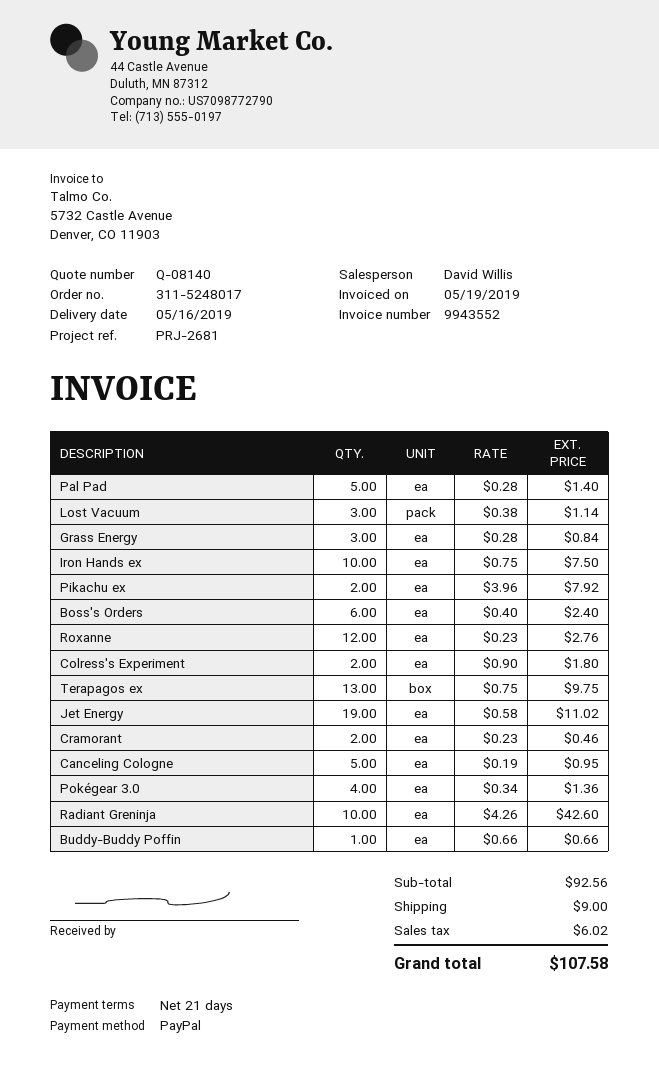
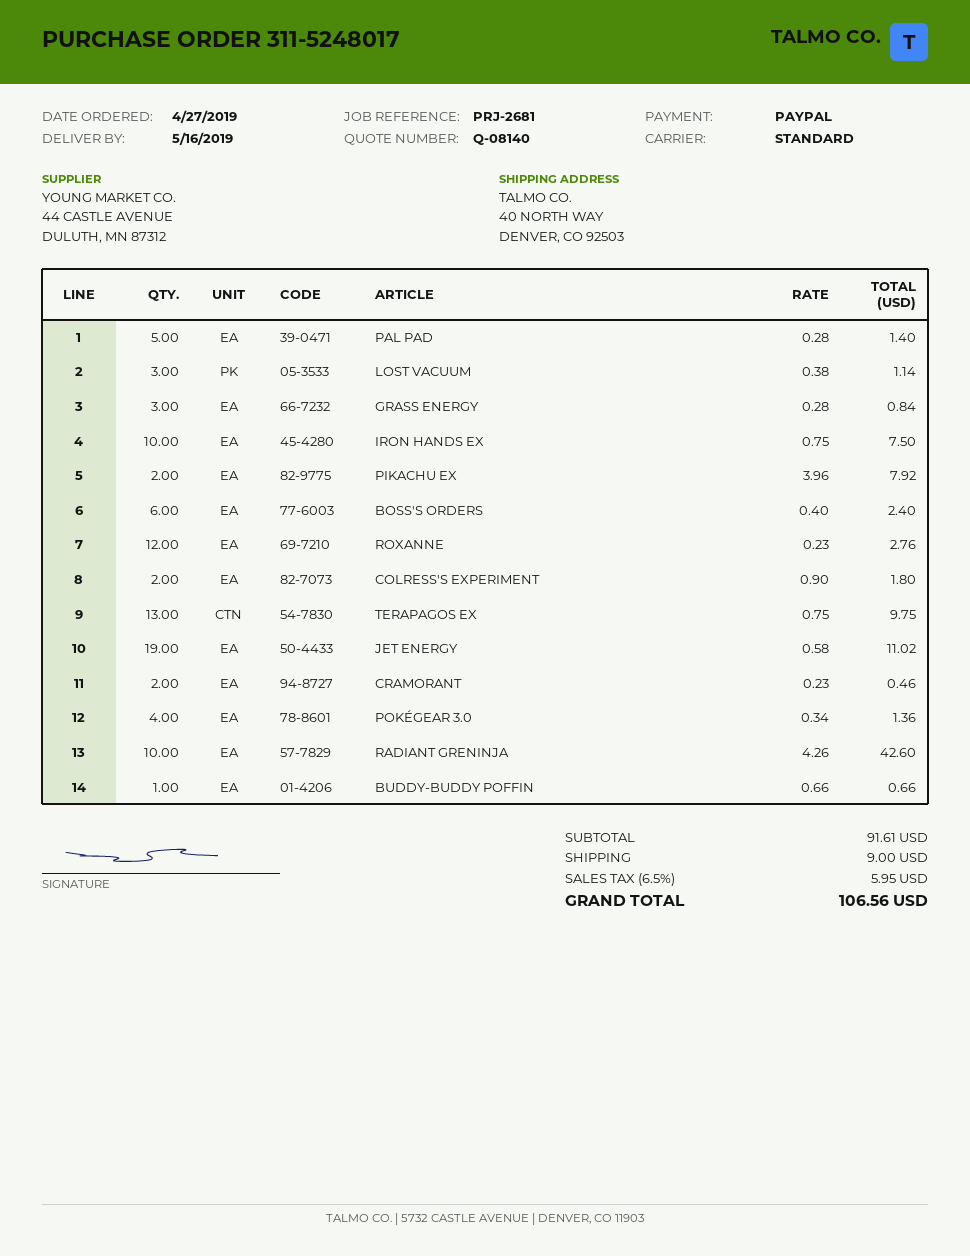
Canceling Cologne: 5 x 0.19 = 0.95 -> none
subtotal: 92.56 -> 91.61
tax: 6.02 -> 5.95
total: 107.58 -> 106.56

